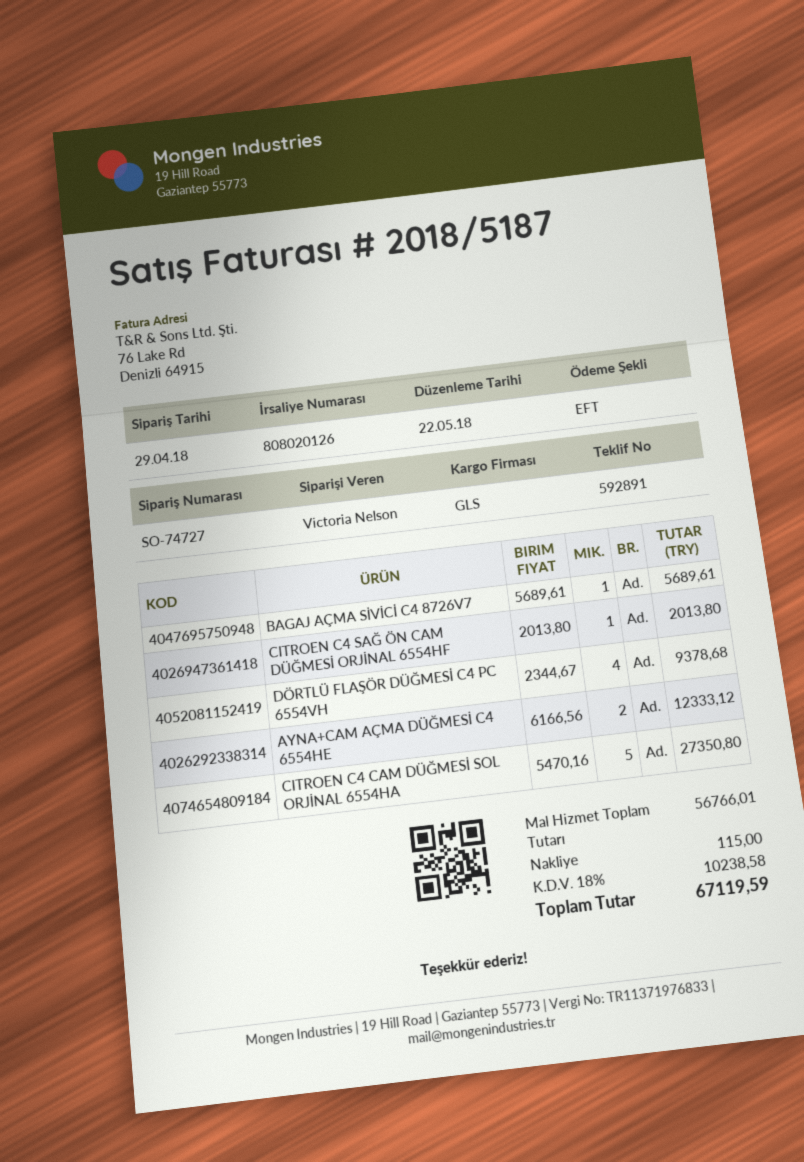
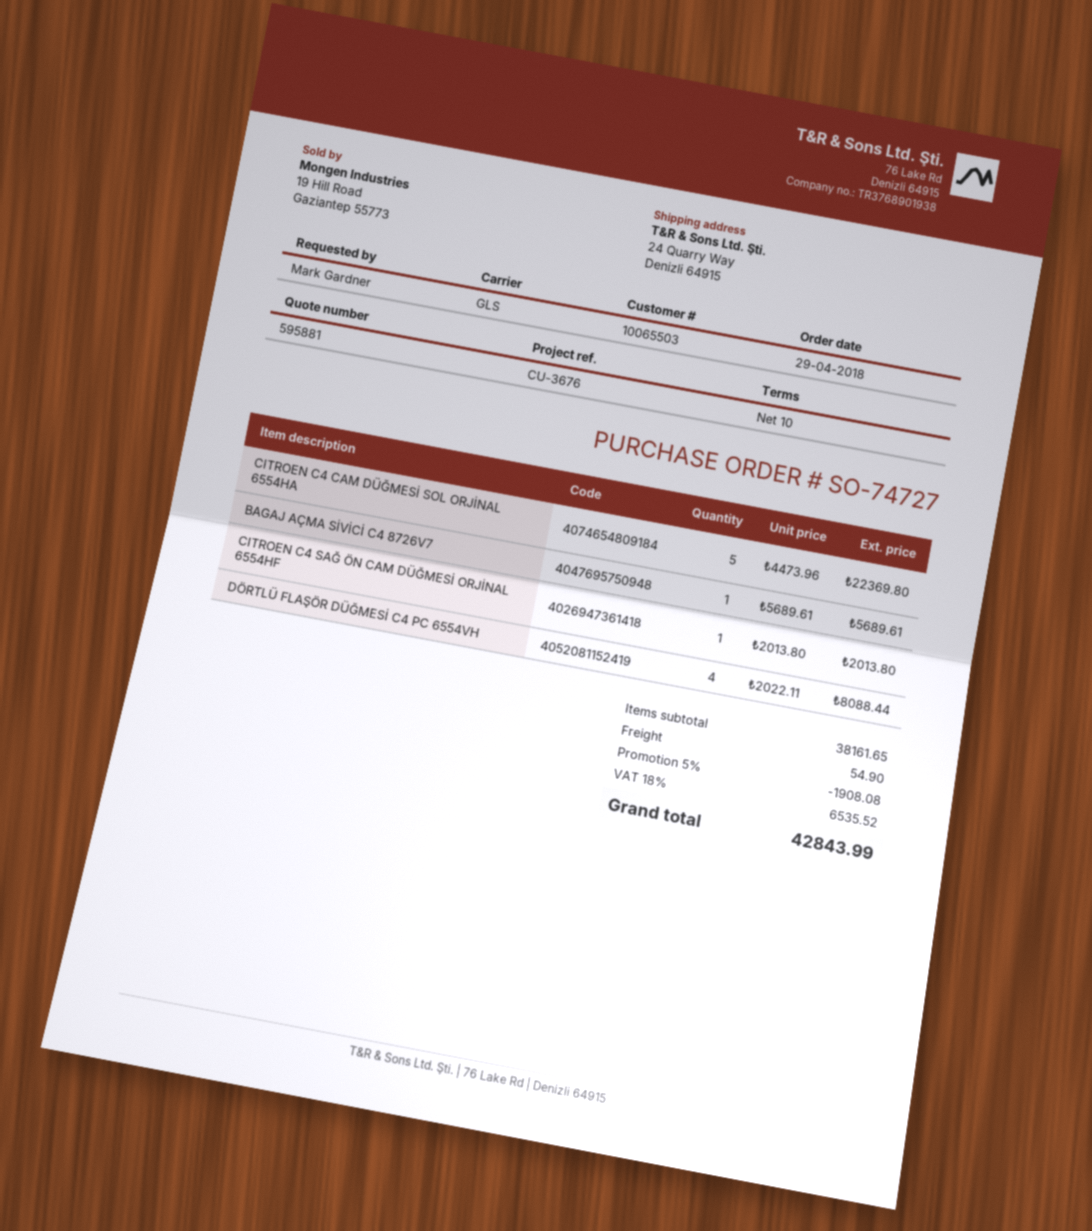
quote number: 592891 -> 595881
ordered by: Victoria Nelson -> Mark Gardner
DÖRTLÜ FLAŞÖR DÜĞMESİ C4 PC 6554VH: 4 x 2344.67 = 9378.68 -> 4 x 2022.11 = 8088.44
AYNA+CAM AÇMA DÜĞMESİ C4 6554HE: 2 x 6166.56 = 12333.12 -> none
CITROEN C4 CAM DÜĞMESİ SOL ORJİNAL 6554HA: 5 x 5470.16 = 27350.80 -> 5 x 4473.96 = 22369.80
subtotal: 56766.01 -> 38161.65
discount: none -> 5% = 1908.08
shipping: 115.00 -> 54.90
tax: 18% = 10238.58 -> 18% = 6535.52
total: 67119.59 -> 42843.99

